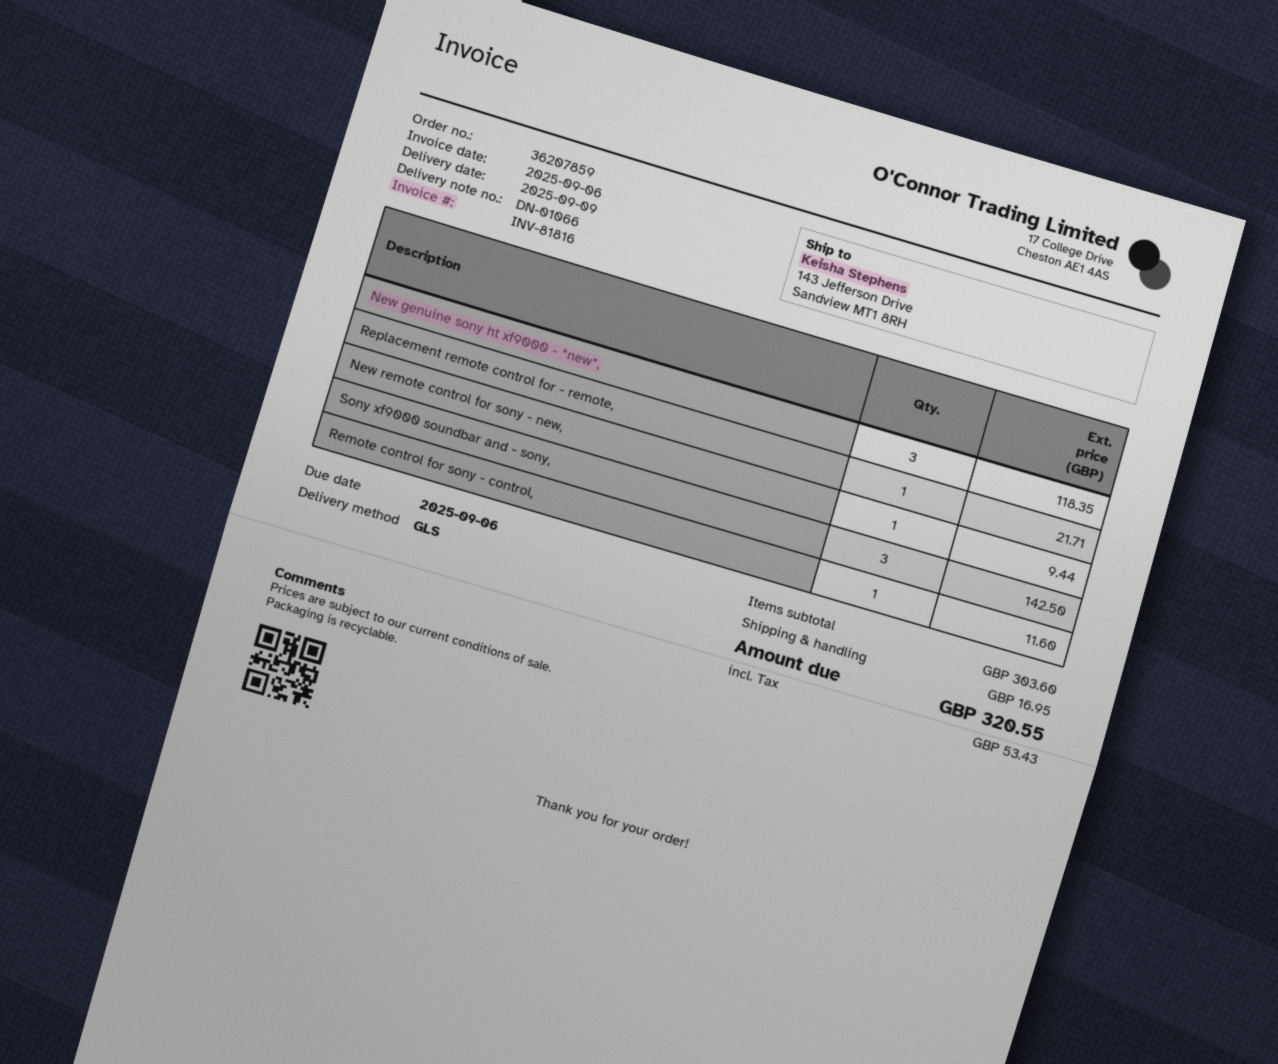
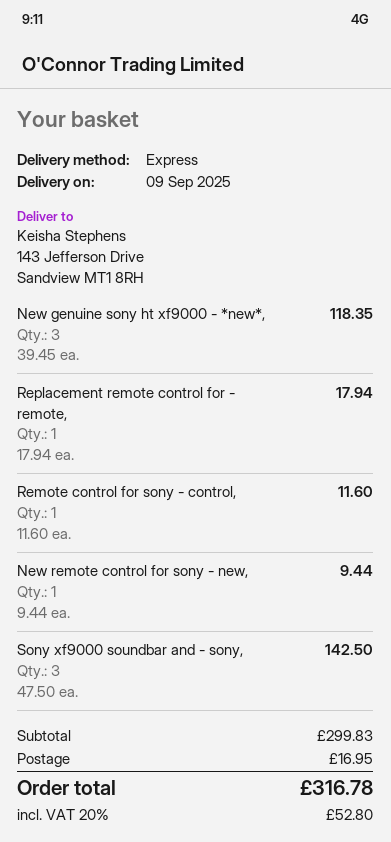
shipping method: GLS -> express
Replacement remote control for - remote,: 1 for 21.71 -> 1 for 17.94
subtotal: 303.60 -> 299.83
tax: 53.43 -> 52.80
total: 320.55 -> 316.78

